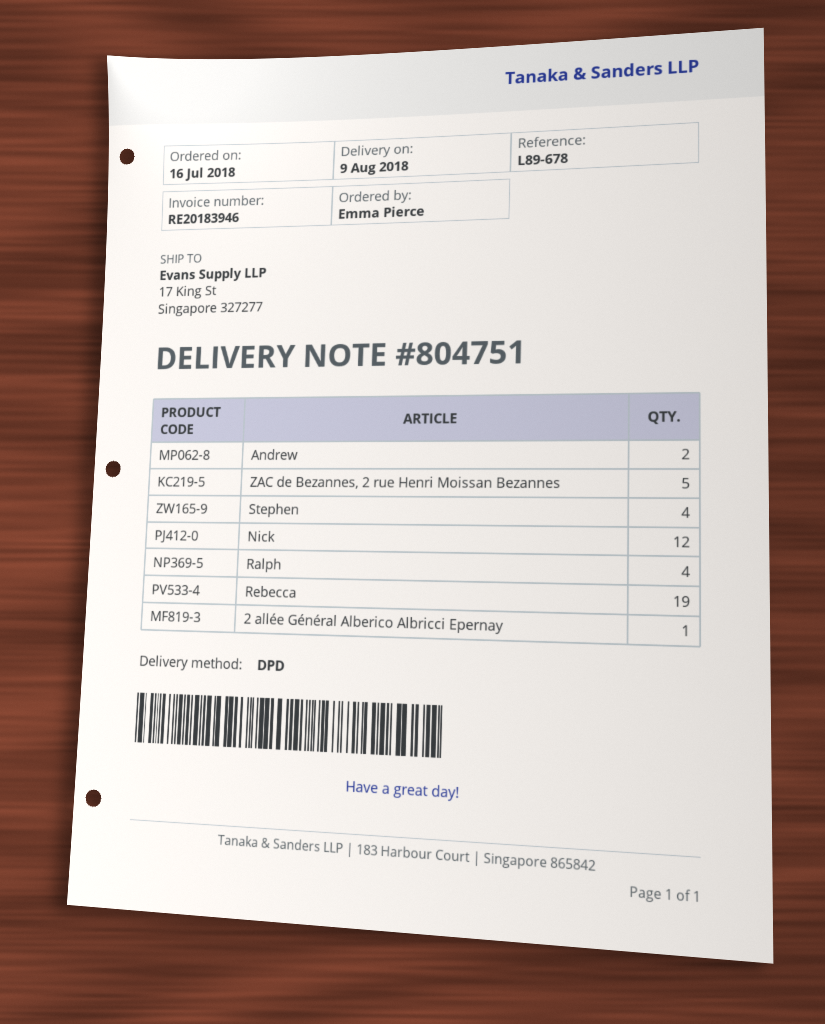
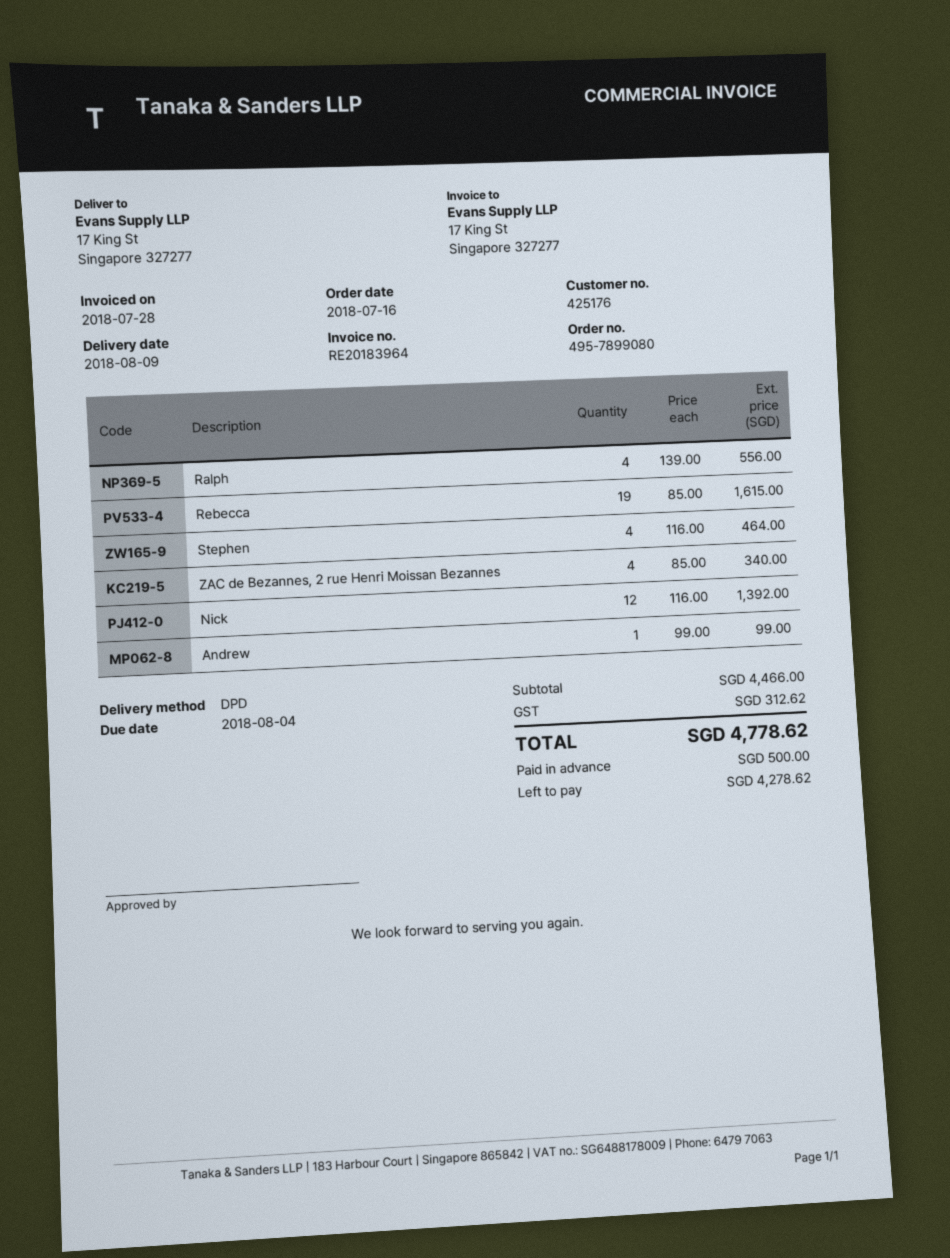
invoice number: RE20183946 -> RE20183964
Andrew: 2 -> 1
ZAC de Bezannes, 2 rue Henri Moissan Bezannes: 5 -> 4
2 allée Général Alberico Albricci Epernay: 1 -> none

